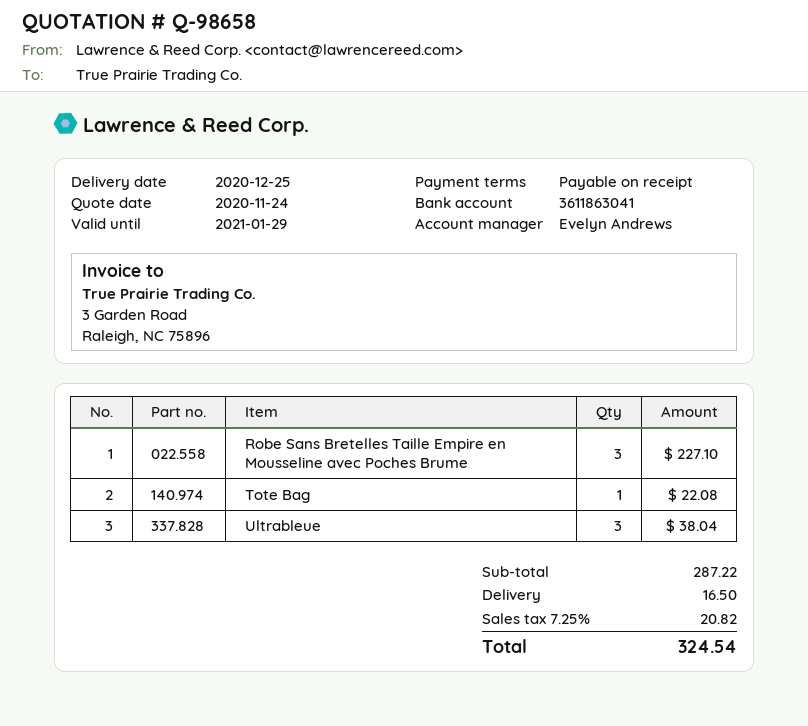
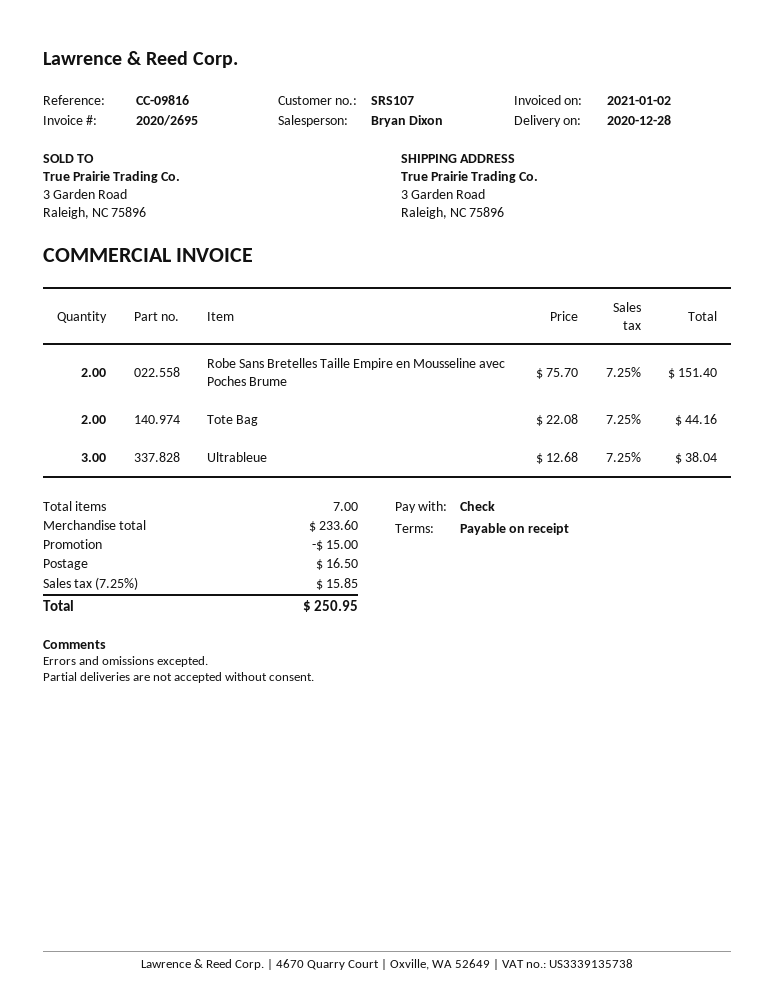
delivery date: 2020-12-25 -> 2020-12-28
sales rep: Evelyn Andrews -> Bryan Dixon
Robe Sans Bretelles Taille Empire en Mousseline avec Poches Brume: 3 for 227.10 -> 2 for 151.40
Tote Bag: 1 for 22.08 -> 2 for 44.16
subtotal: 287.22 -> 233.60
discount: none -> 15.00
tax: 7.25% = 20.82 -> 7.25% = 15.85
total: 324.54 -> 250.95

